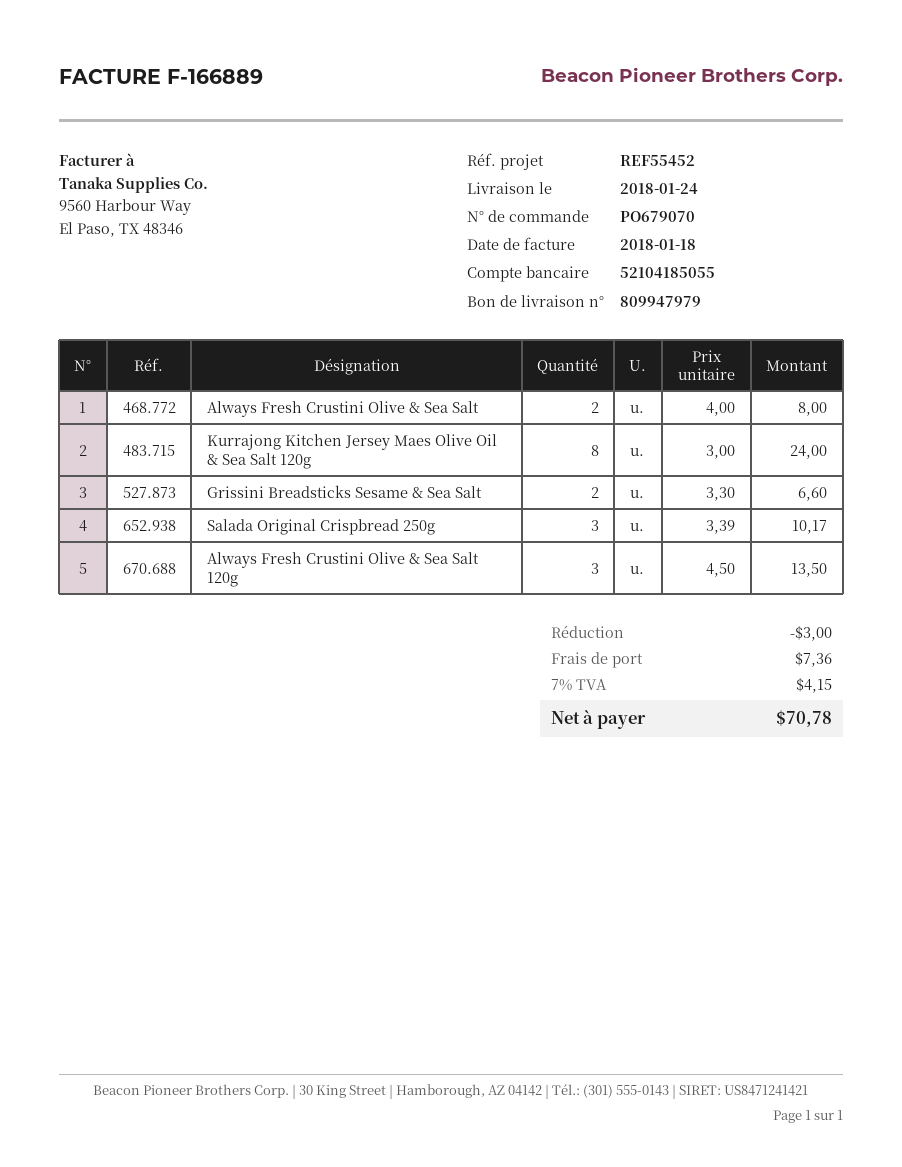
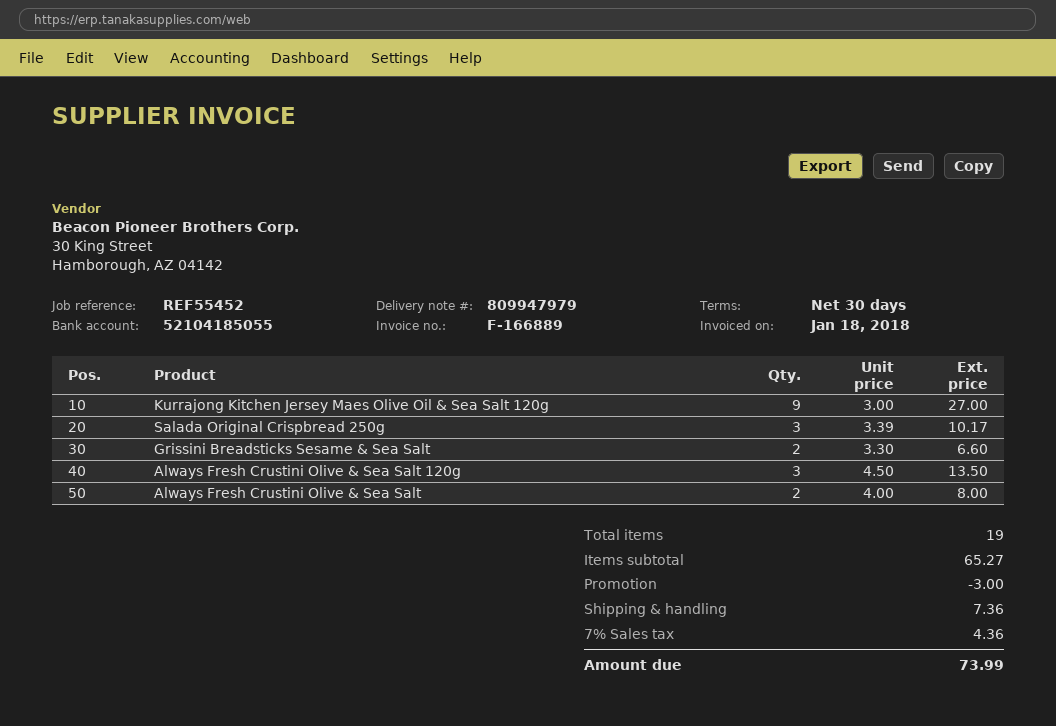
Kurrajong Kitchen Jersey Maes Olive Oil & Sea Salt 120g: 8 x 3.00 = 24.00 -> 9 x 3.00 = 27.00
tax: 7% = 4.15 -> 7% = 4.36
total: 70.78 -> 73.99

